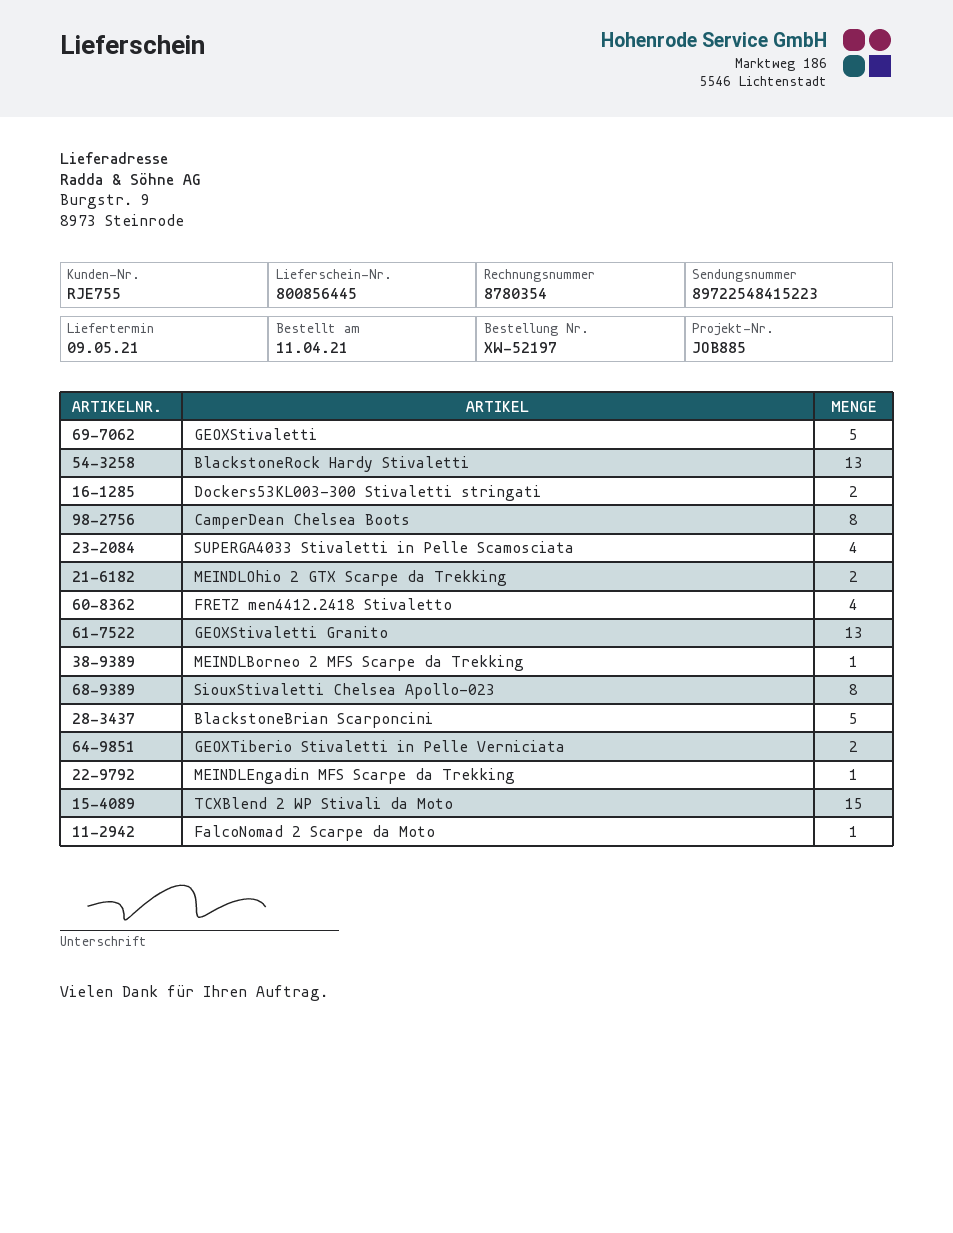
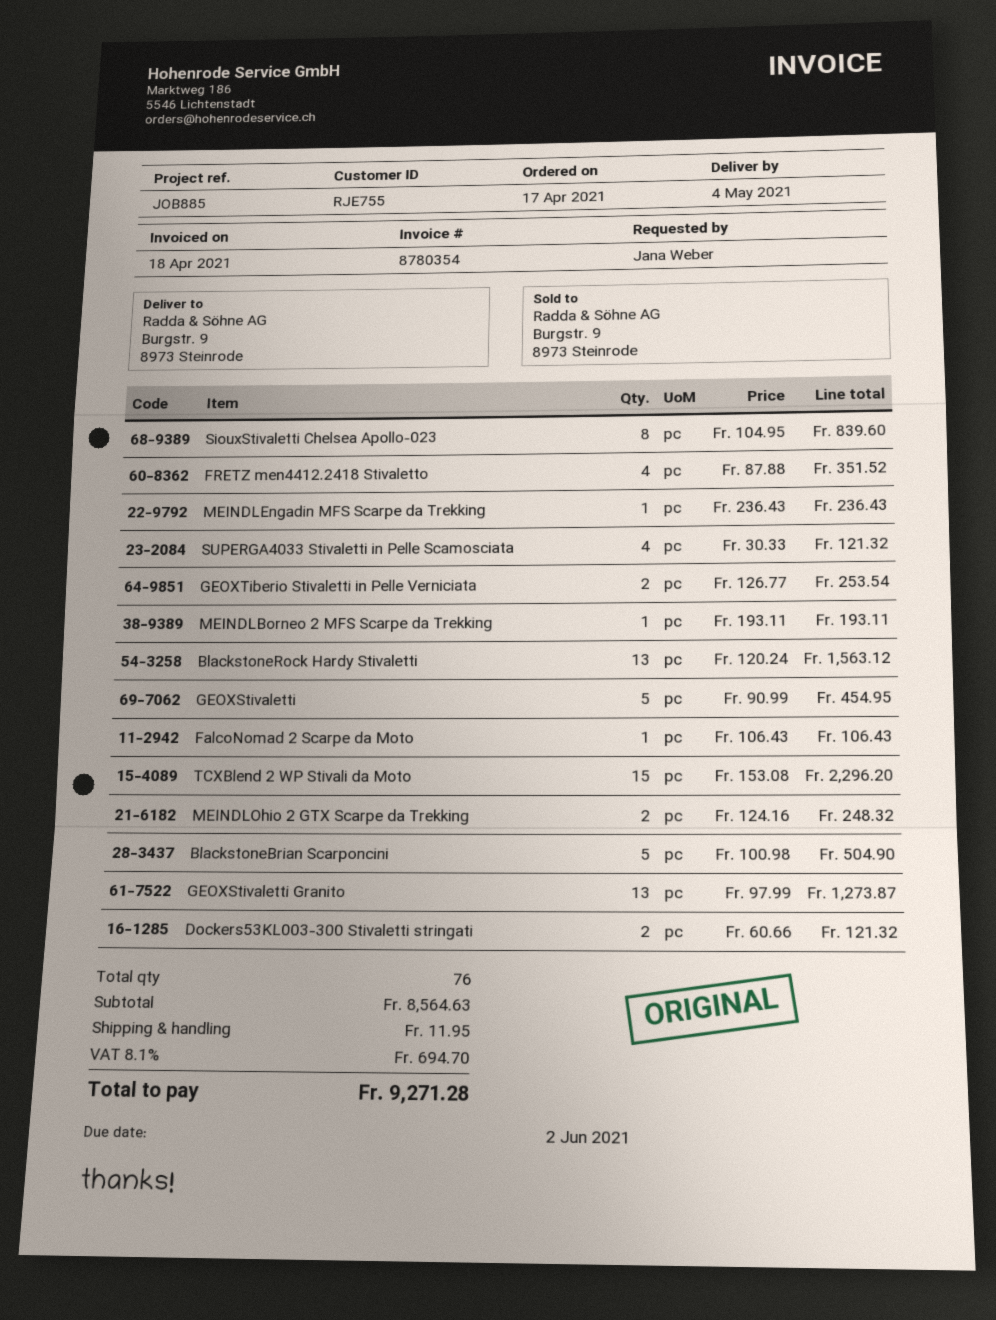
order date: 2021-04-11 -> 2021-04-17
delivery date: 2021-05-09 -> 2021-05-04
CamperDean Chelsea Boots: 8 -> none

